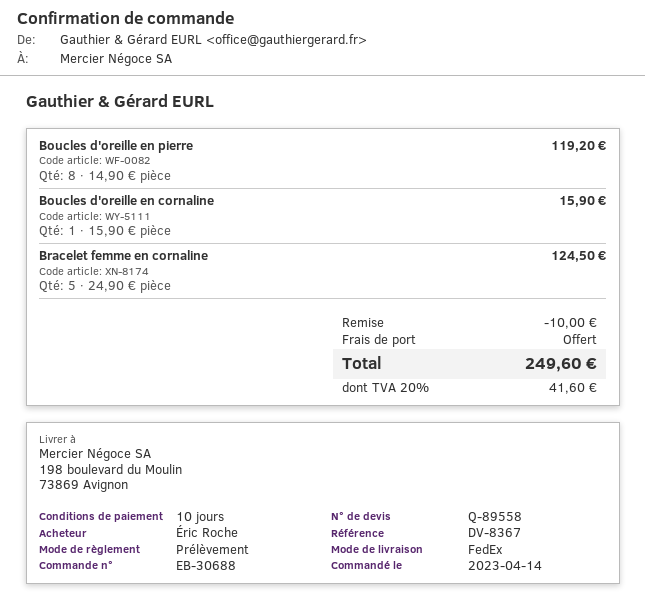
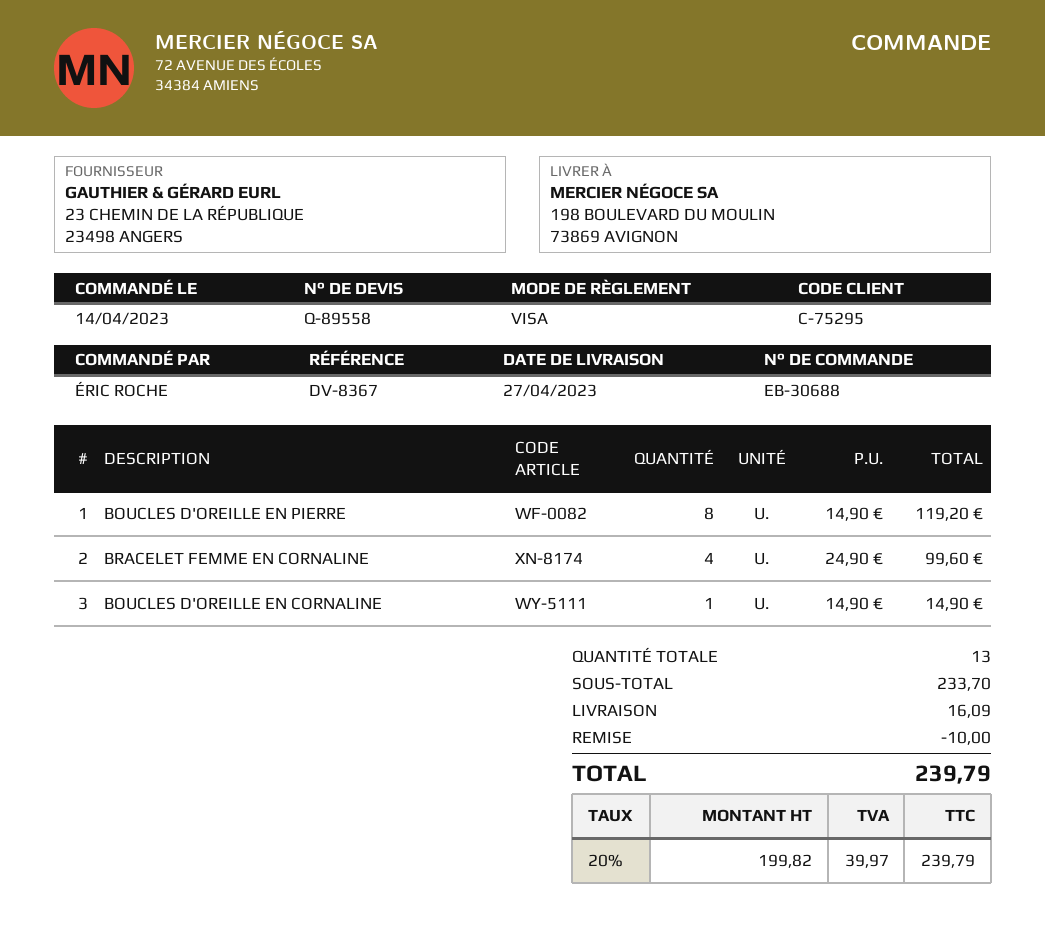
payment method: direct debit -> Visa
Boucles d'oreille en cornaline: 1 x 15.90 = 15.90 -> 1 x 14.90 = 14.90
Bracelet femme en cornaline: 5 x 24.90 = 124.50 -> 4 x 24.90 = 99.60
shipping: 0.00 -> 16.09
tax: 20% = 41.60 -> 20% = 39.97
total: 249.60 -> 239.79

